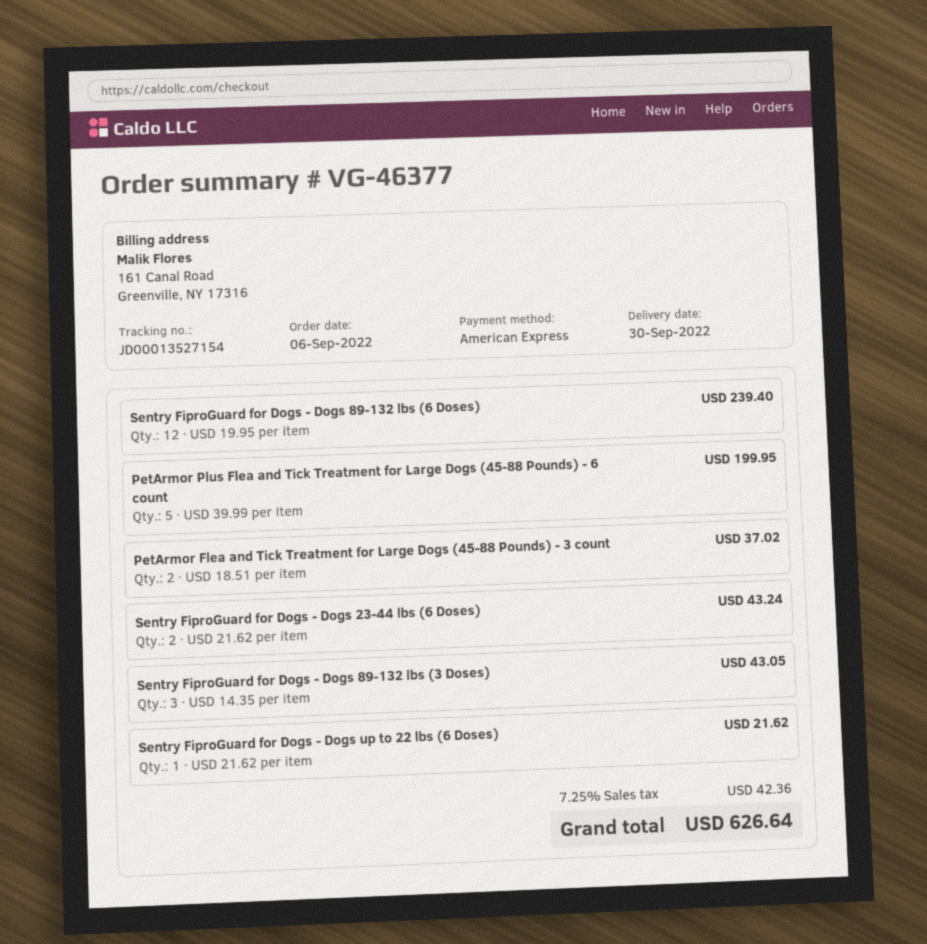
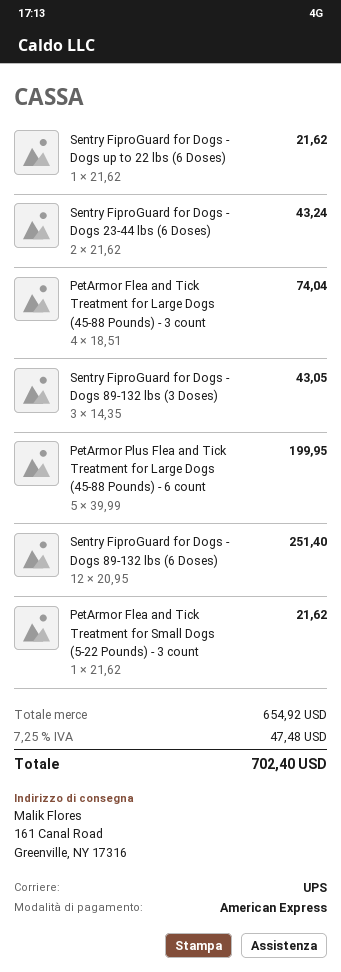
Sentry FiproGuard for Dogs - Dogs 89-132 lbs (6 Doses): 12 x 19.95 = 239.40 -> 12 x 20.95 = 251.40
PetArmor Flea and Tick Treatment for Large Dogs (45-88 Pounds) - 3 count: 2 x 18.51 = 37.02 -> 4 x 18.51 = 74.04
PetArmor Flea and Tick Treatment for Small Dogs (5-22 Pounds) - 3 count: none -> 1 x 21.62 = 21.62
tax: 7.25% = 42.36 -> 7.25% = 47.48
total: 626.64 -> 702.40

